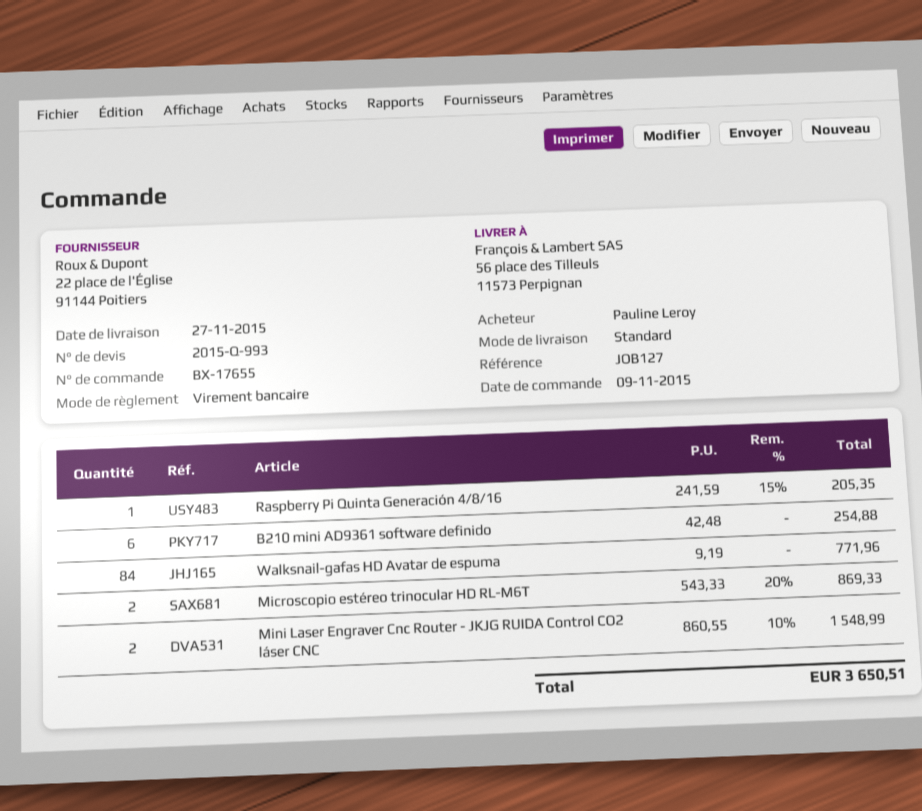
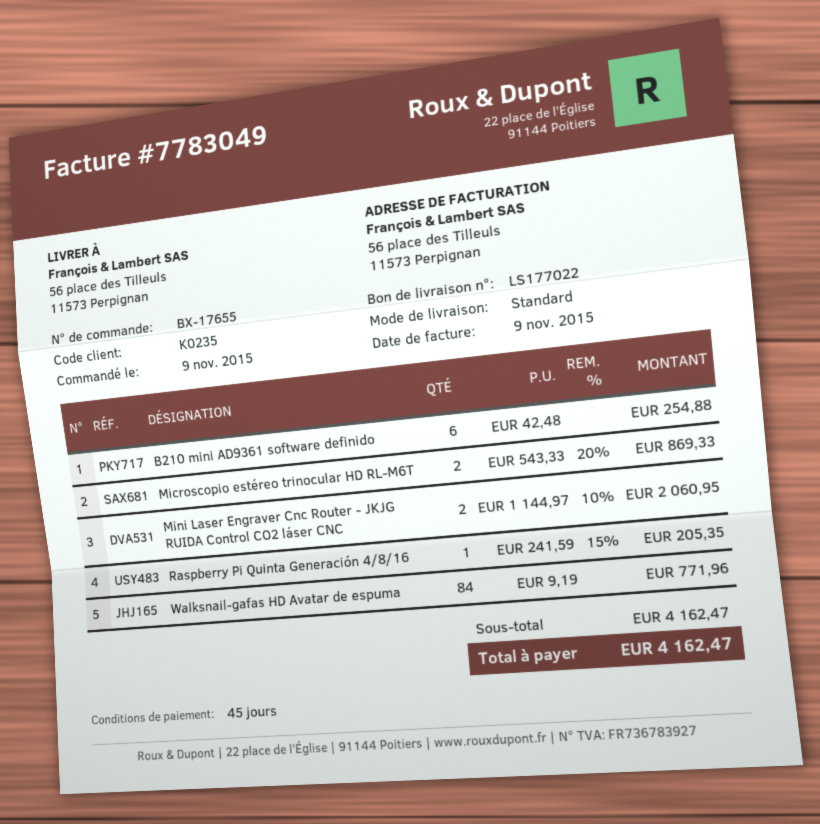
Mini Laser Engraver Cnc Router - JKJG RUIDA Control CO2 láser CNC: 2 x 860.55 - 10% = 1548.99 -> 2 x 1144.97 - 10% = 2060.95
total: 3650.51 -> 4162.47

